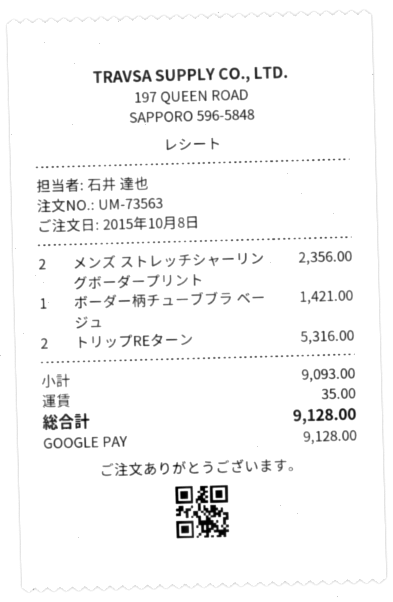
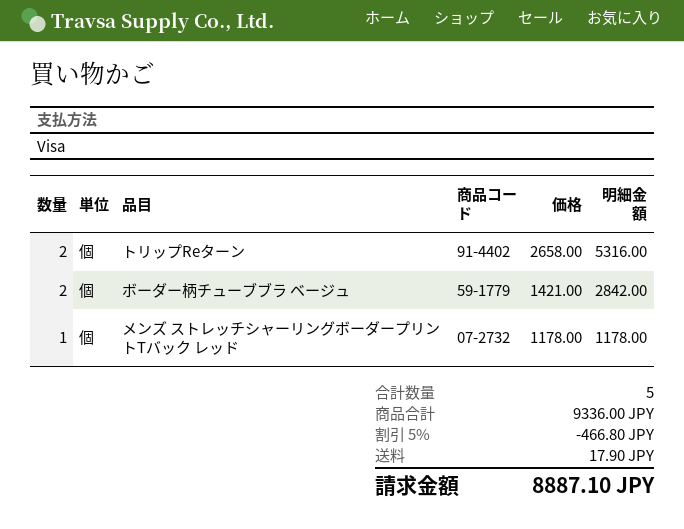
payment method: Google Pay -> Visa
メンズ ストレッチシャーリングボーダープリント: 2 for 2356.00 -> 1 for 1178.00
ボーダー柄チューブブラ ベージュ: 1 for 1421.00 -> 2 for 2842.00
subtotal: 9093.00 -> 9336.00
discount: none -> 5% = 466.80
shipping: 35.00 -> 17.90
total: 9128.00 -> 8887.10

